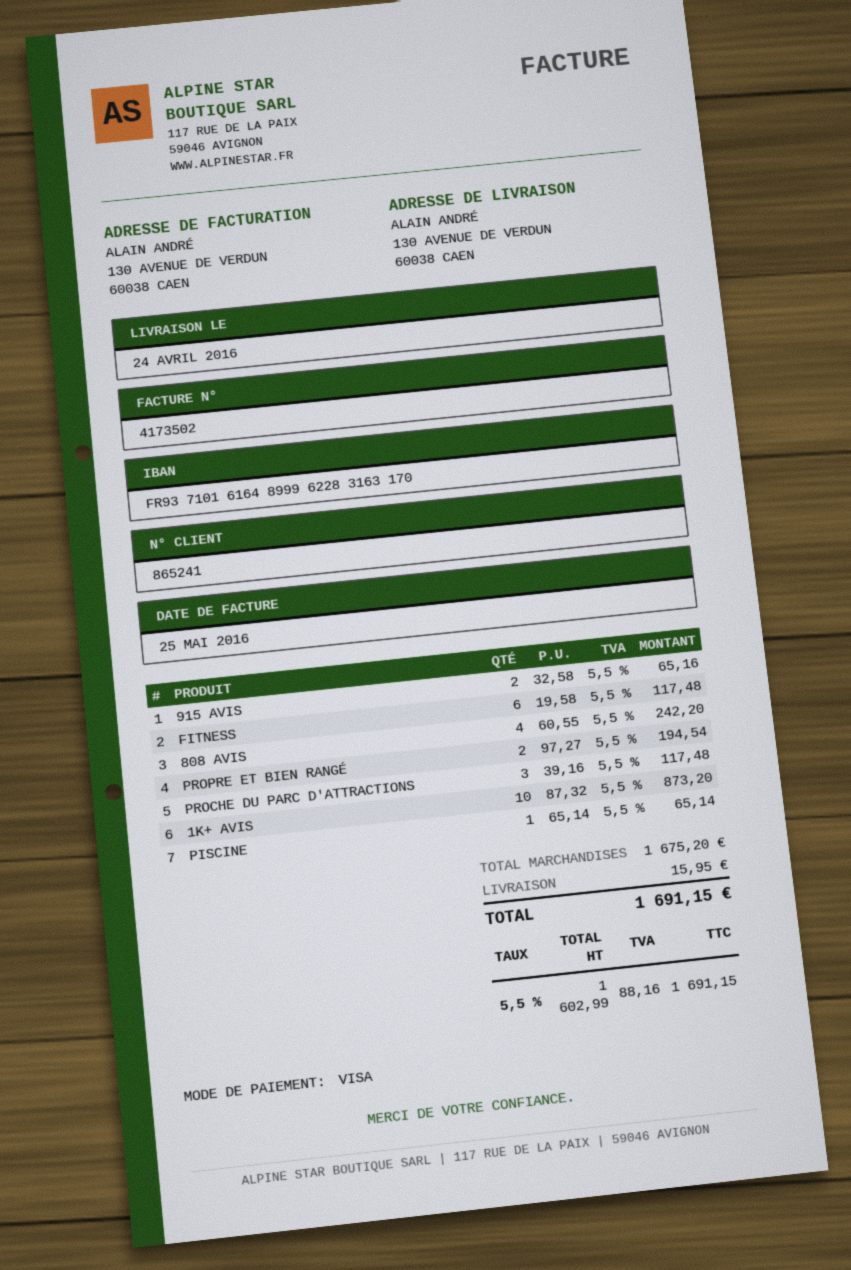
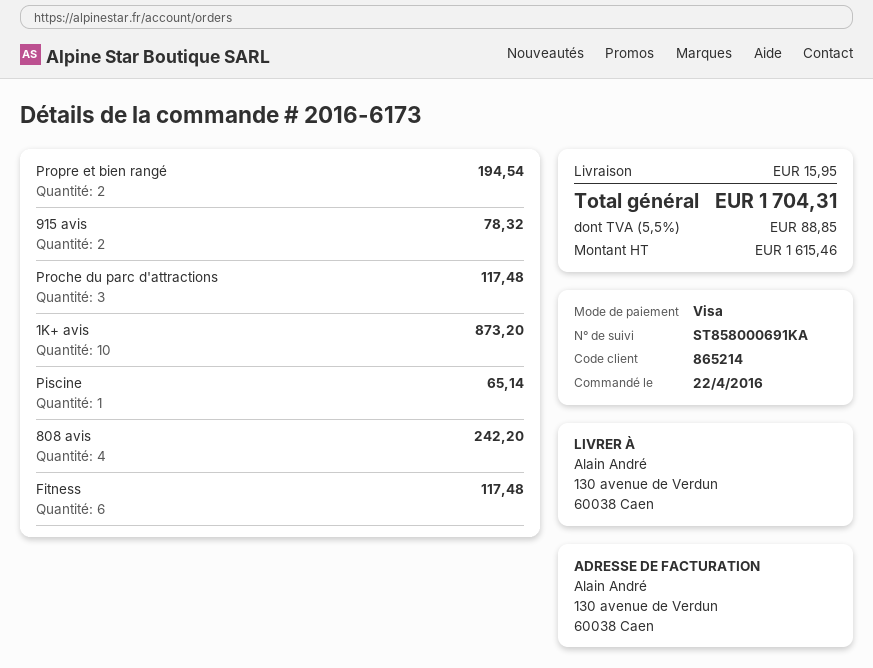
customer number: 865241 -> 865214
915 AVIS: 2 for 65.16 -> 2 for 78.32
net: 1602.99 -> 1615.46
tax: 5.5% = 88.16 -> 5.5% = 88.85
total: 1691.15 -> 1704.31

